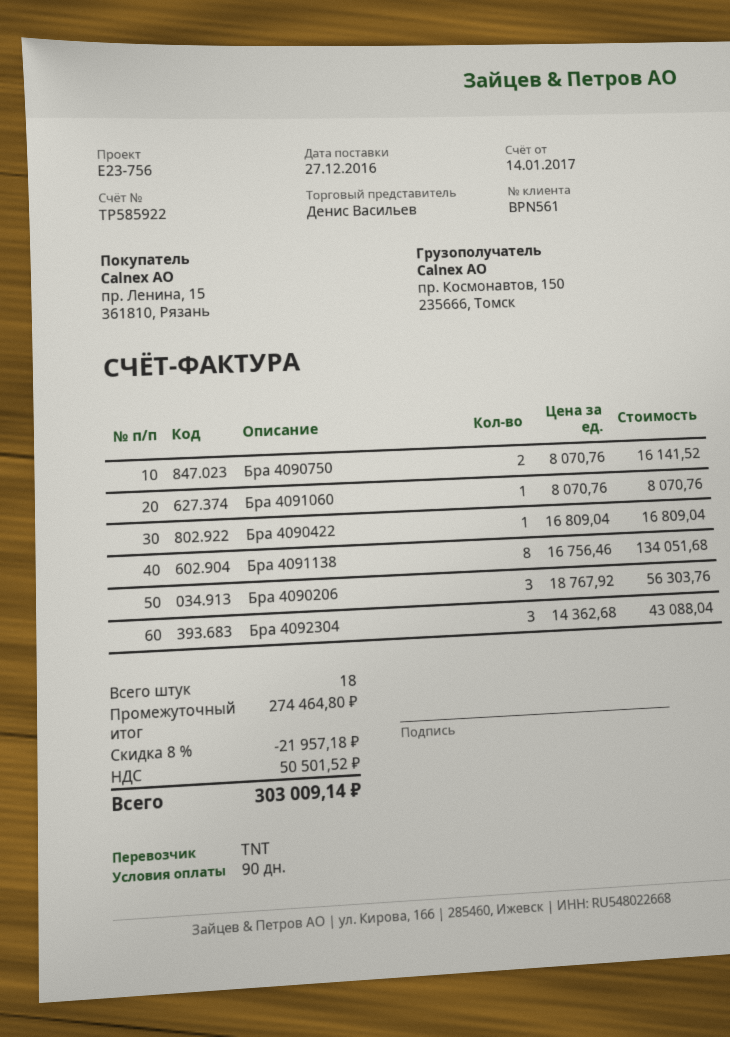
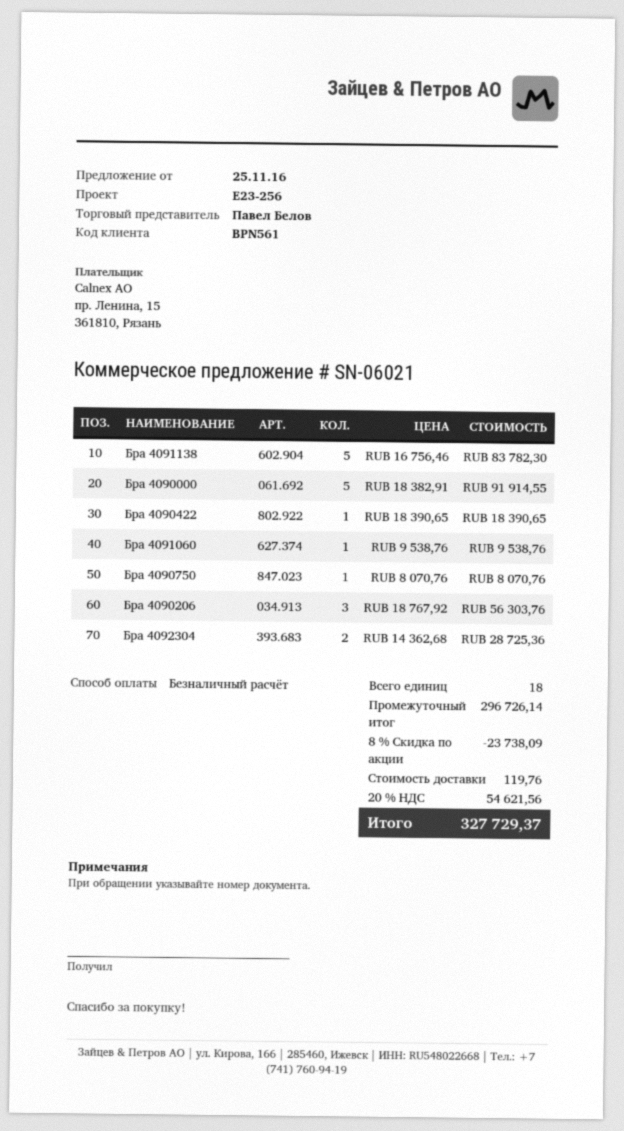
reference: E23-756 -> E23-256
sales rep: Денис Васильев -> Павел Белов
Бра 4090750: 2 x 8070.76 = 16141.52 -> 1 x 8070.76 = 8070.76
Бра 4091060: 1 x 8070.76 = 8070.76 -> 1 x 9538.76 = 9538.76
Бра 4090422: 1 x 16809.04 = 16809.04 -> 1 x 18390.65 = 18390.65
Бра 4091138: 8 x 16756.46 = 134051.68 -> 5 x 16756.46 = 83782.30
Бра 4092304: 3 x 14362.68 = 43088.04 -> 2 x 14362.68 = 28725.36
Бра 4090000: none -> 5 x 18382.91 = 91914.55
subtotal: 274464.80 -> 296726.14
discount: 8% = 21957.18 -> 8% = 23738.09
shipping: none -> 119.76
tax: 50501.52 -> 54621.56
total: 303009.14 -> 327729.37

